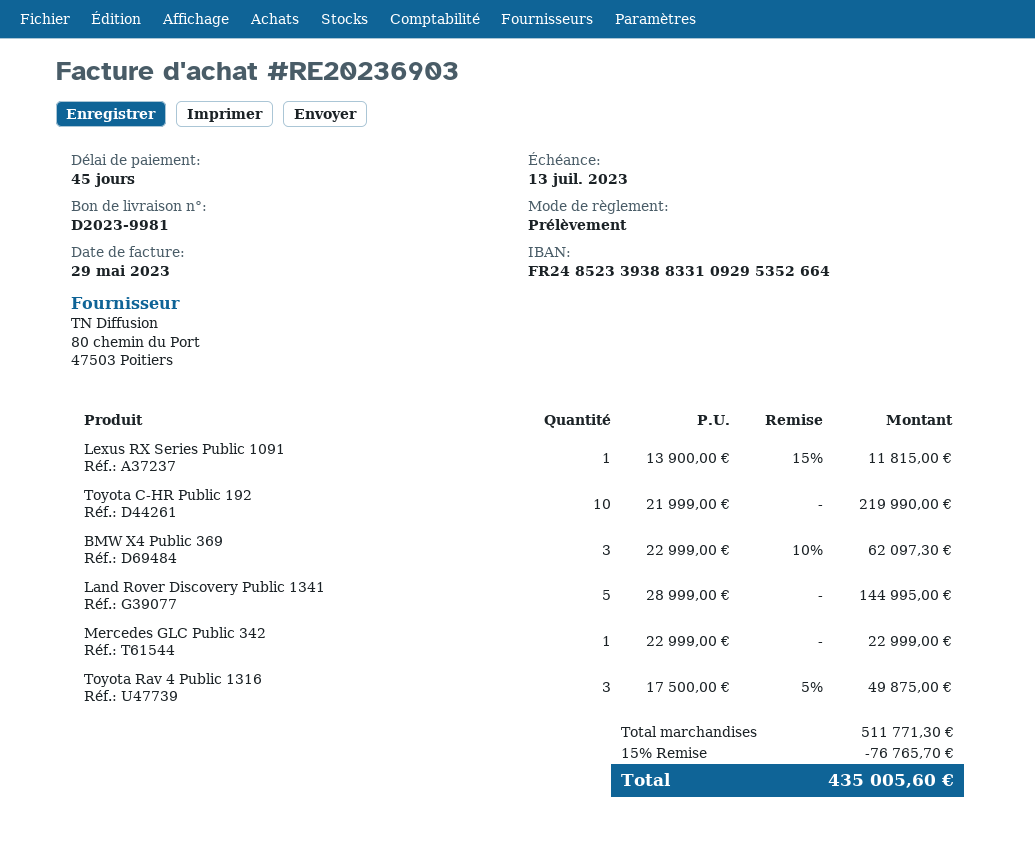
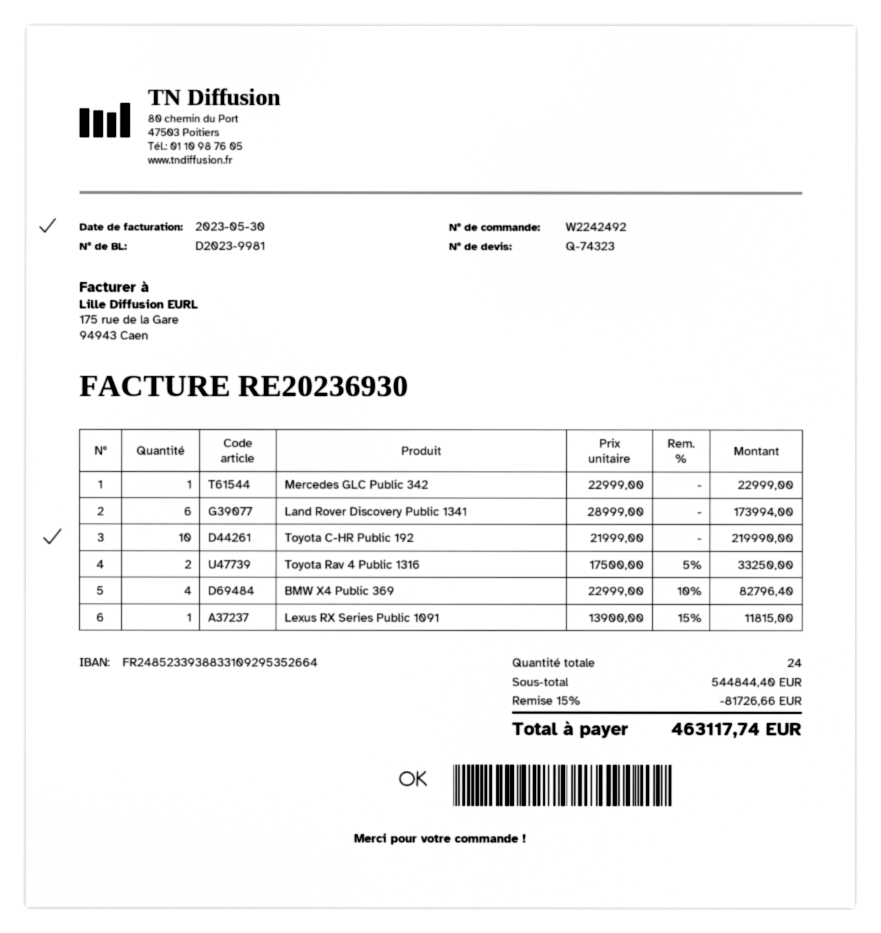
invoice number: RE20236903 -> RE20236930
invoice date: 2023-05-29 -> 2023-05-30
BMW X4 Public 369: 3 x 22999.00 - 10% = 62097.30 -> 4 x 22999.00 - 10% = 82796.40
Land Rover Discovery Public 1341: 5 x 28999.00 = 144995.00 -> 6 x 28999.00 = 173994.00
Toyota Rav 4 Public 1316: 3 x 17500.00 - 5% = 49875.00 -> 2 x 17500.00 - 5% = 33250.00
subtotal: 511771.30 -> 544844.40
discount: 15% = 76765.70 -> 15% = 81726.66
total: 435005.60 -> 463117.74

